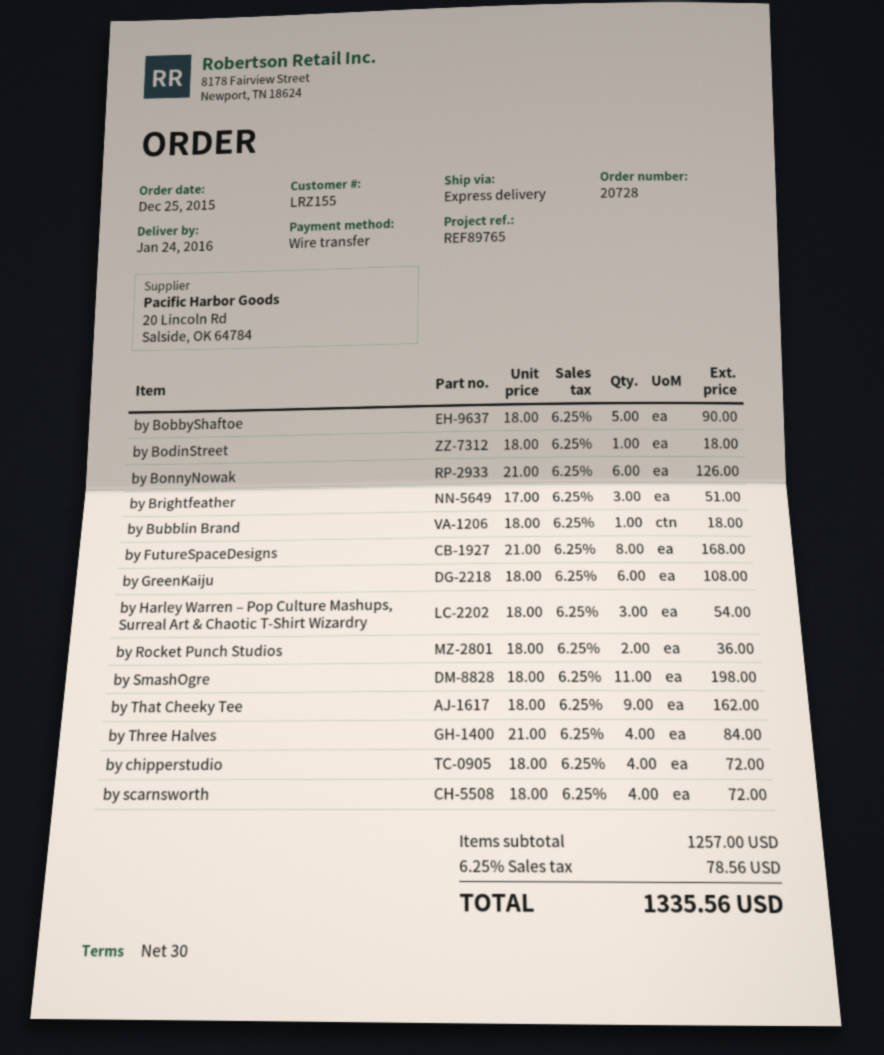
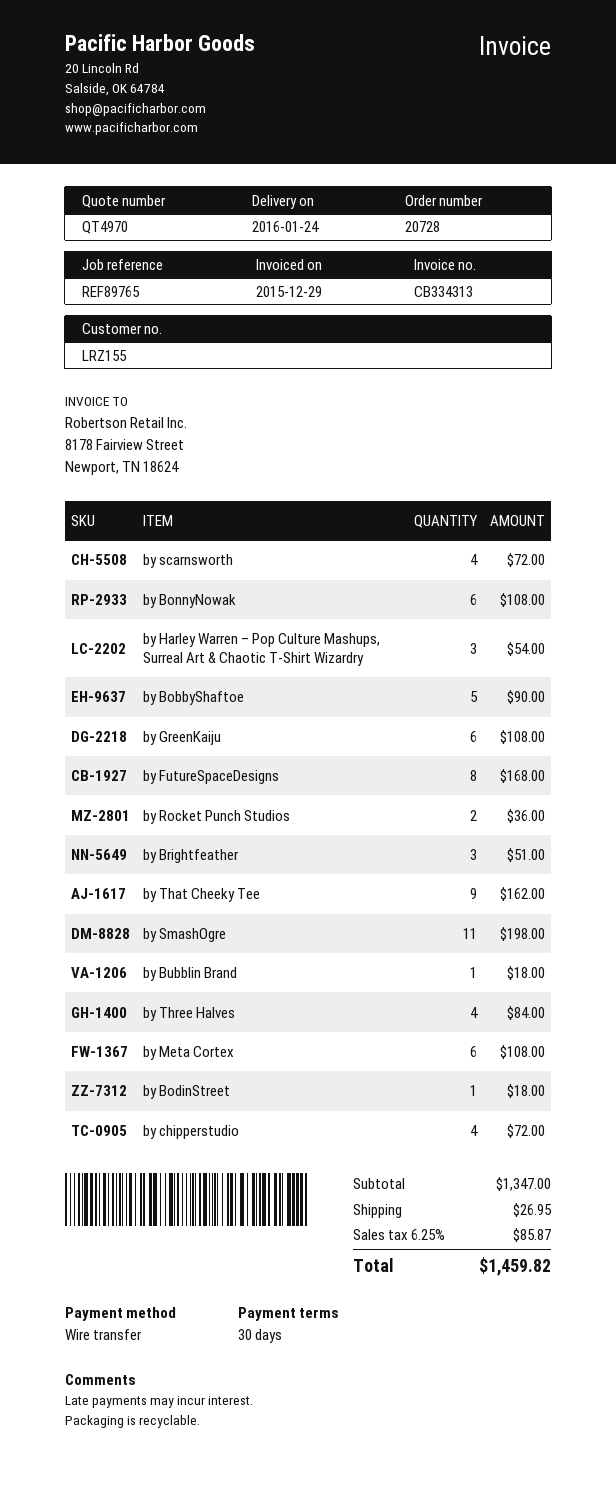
by BonnyNowak: 6 for 126.00 -> 6 for 108.00
by Meta Cortex: none -> 6 for 108.00
subtotal: 1257.00 -> 1347.00
shipping: none -> 26.95
tax: 6.25% = 78.56 -> 6.25% = 85.87
total: 1335.56 -> 1459.82

